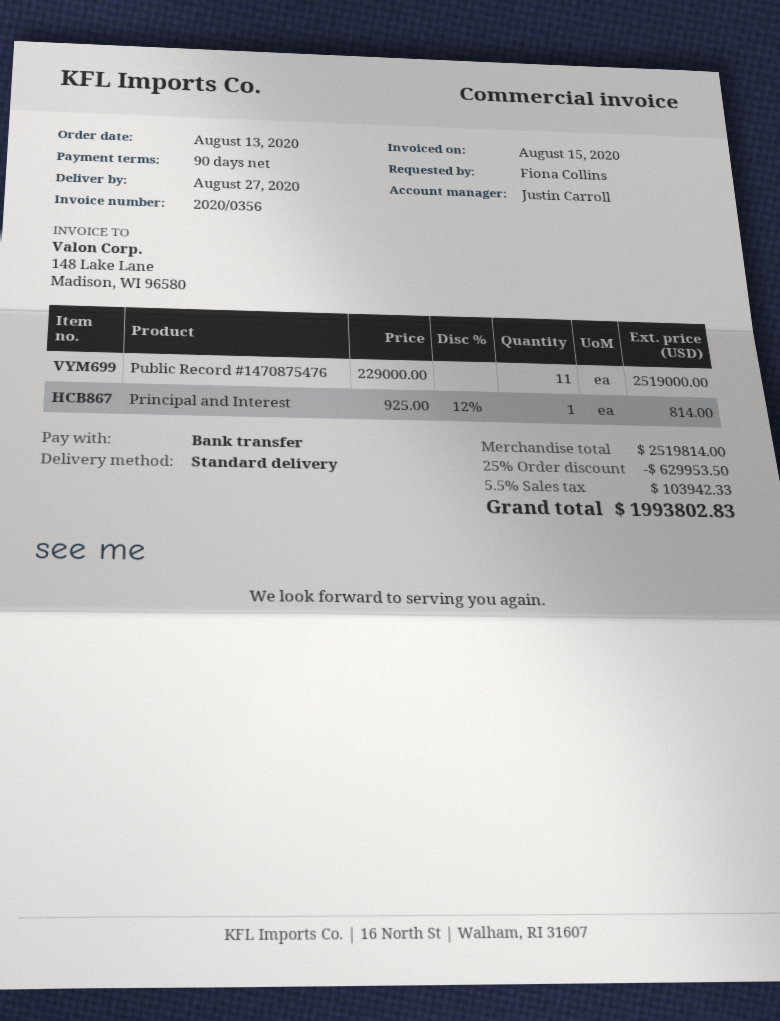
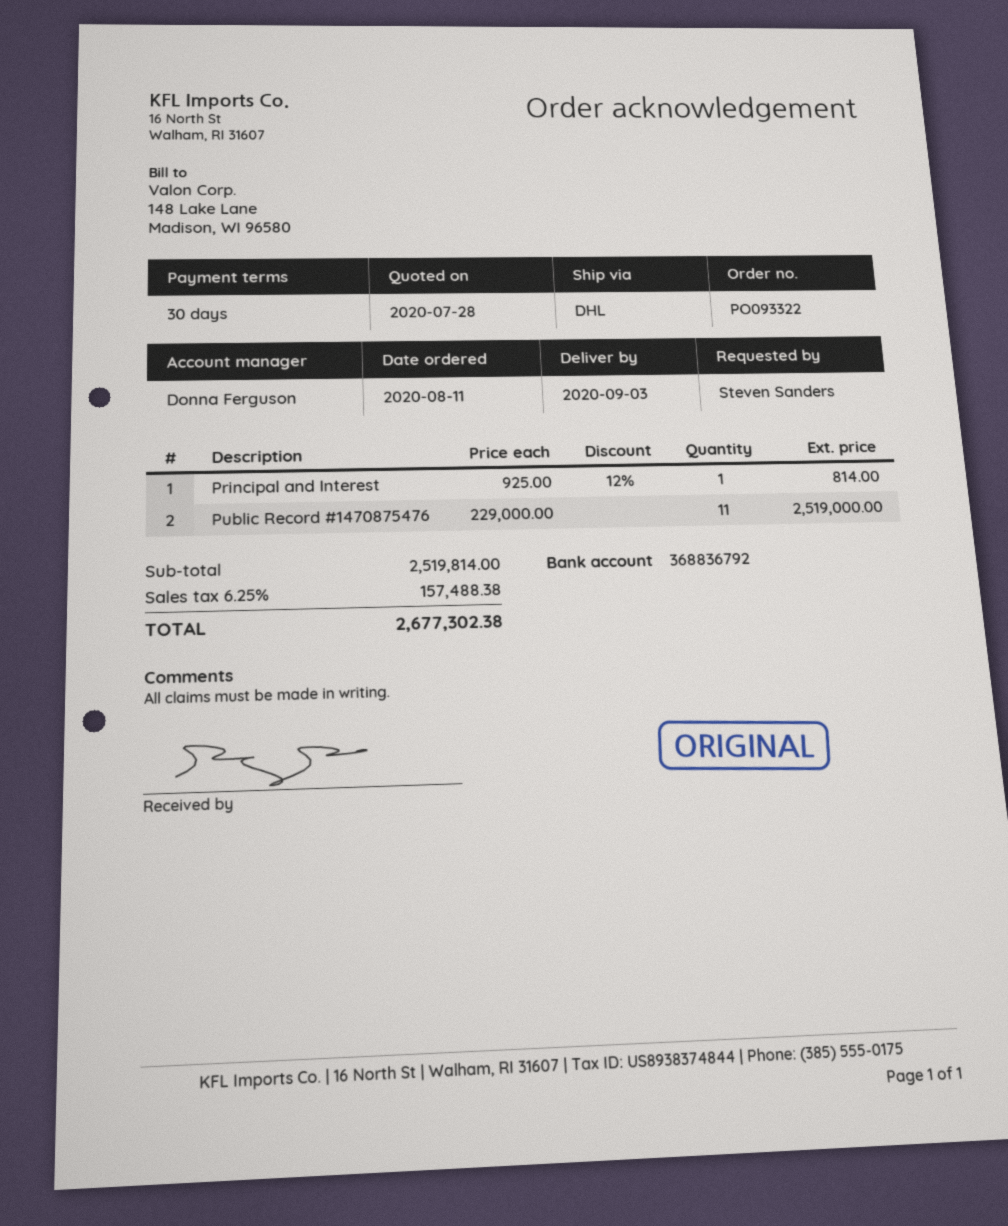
order date: 2020-08-13 -> 2020-08-11
delivery date: 2020-08-27 -> 2020-09-03
payment terms: 90 days -> 30 days
ordered by: Fiona Collins -> Steven Sanders
sales rep: Justin Carroll -> Donna Ferguson
shipping method: standard -> DHL
discount: 25% = 629953.50 -> none
tax: 5.5% = 103942.33 -> 6.25% = 157488.38
total: 1993802.83 -> 2677302.38

